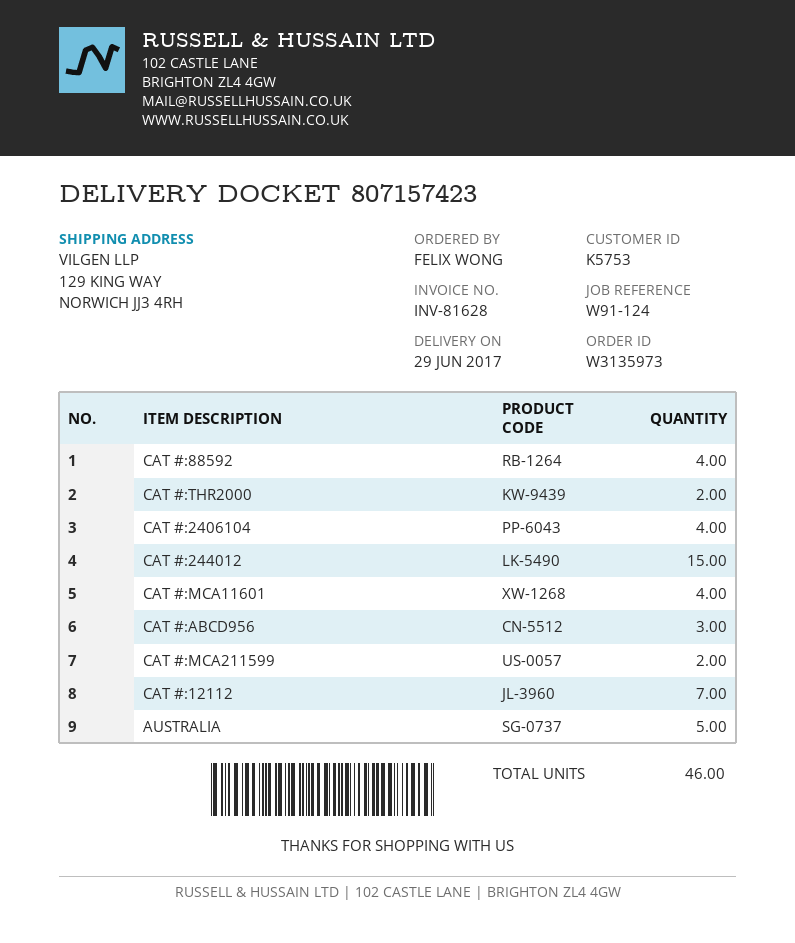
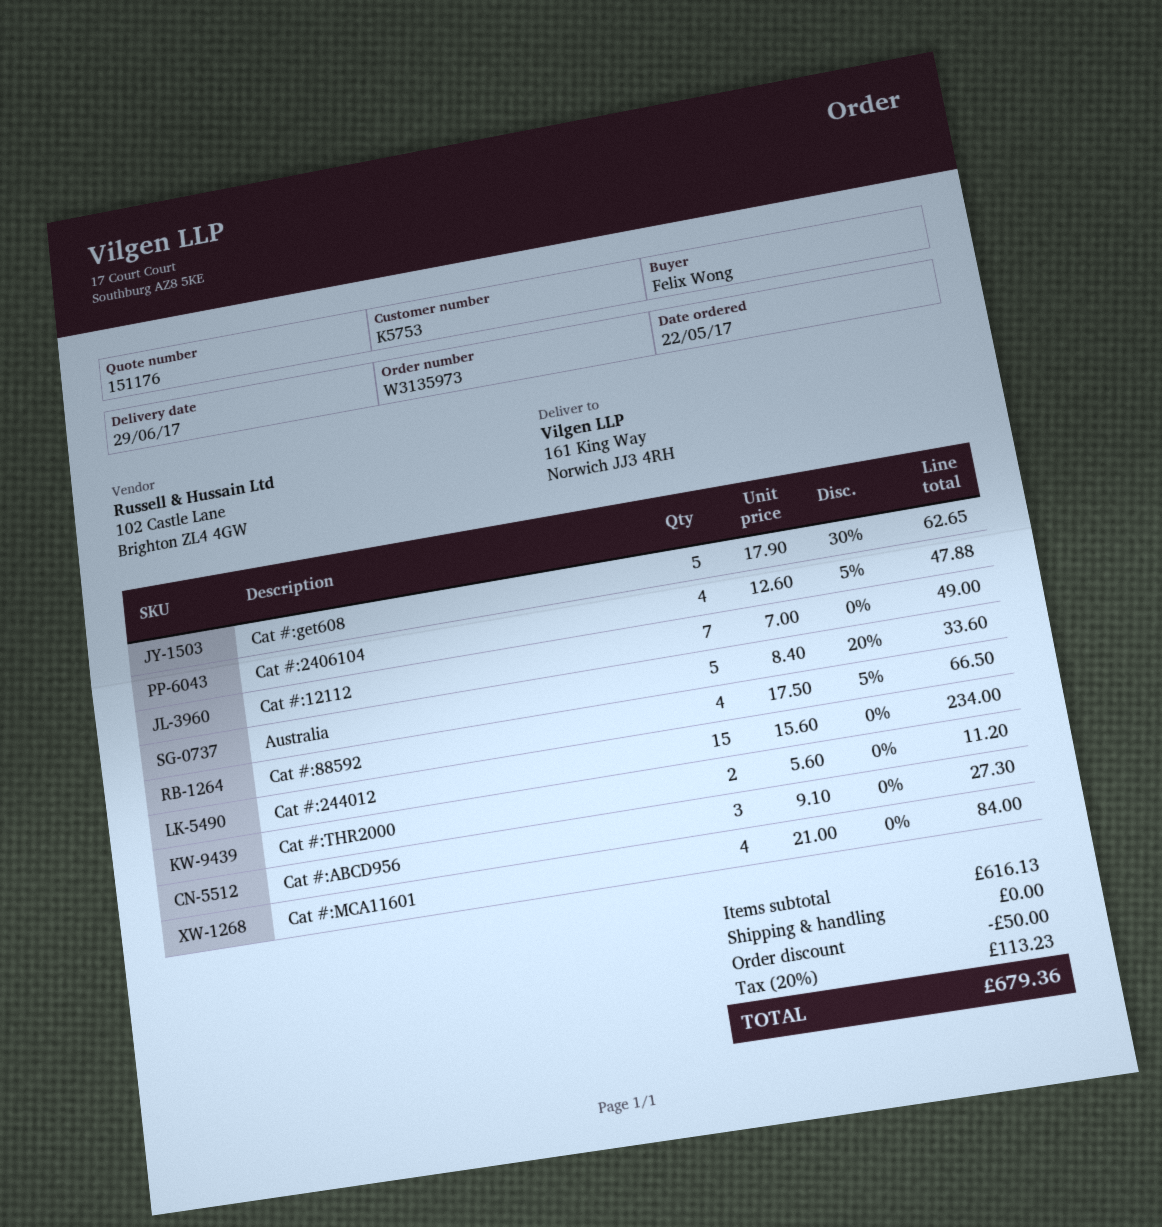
ship to: 129 KING WAY, NORWICH JJ3 4RH -> 161 King Way, Norwich JJ3 4RH
CAT #:MCA211599: 2 -> none
Cat #:get608: none -> 5

